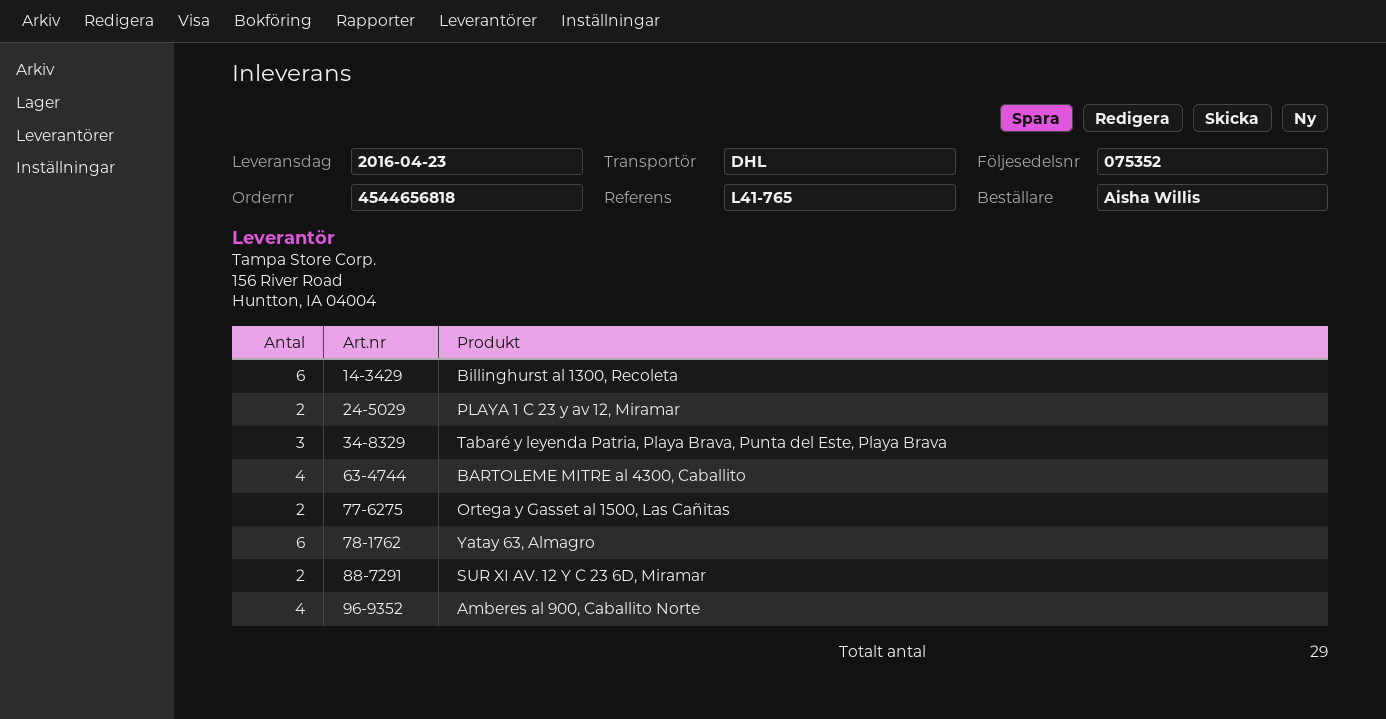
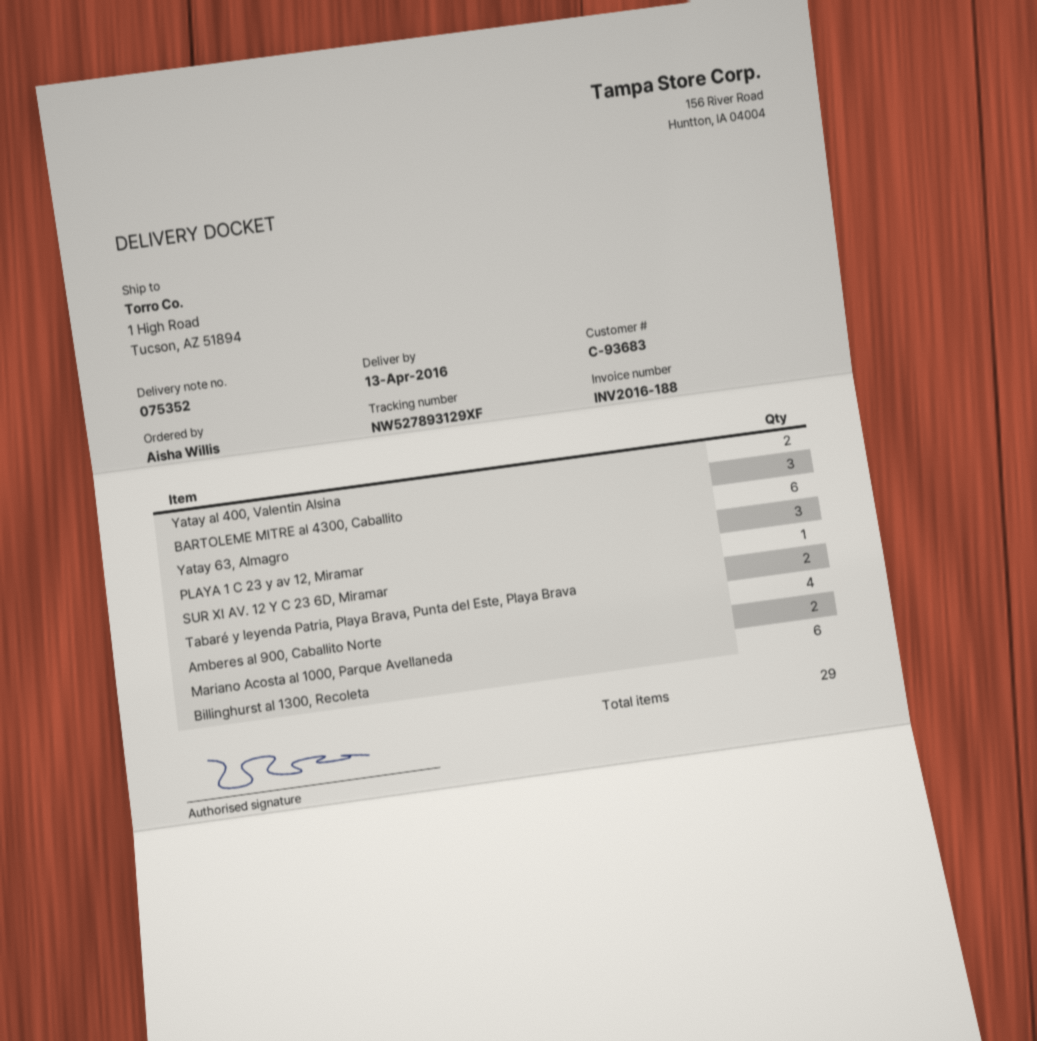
delivery date: 2016-04-23 -> 2016-04-13
PLAYA 1 C 23 y av 12, Miramar: 2 -> 3
Tabaré y leyenda Patria, Playa Brava, Punta del Este, Playa Brava: 3 -> 2
BARTOLEME MITRE al 4300, Caballito: 4 -> 3
Ortega y Gasset al 1500, Las Cañitas: 2 -> none
SUR XI AV. 12 Y C 23 6D, Miramar: 2 -> 1
Yatay al 400, Valentin Alsina: none -> 2
Mariano Acosta al 1000, Parque Avellaneda: none -> 2

